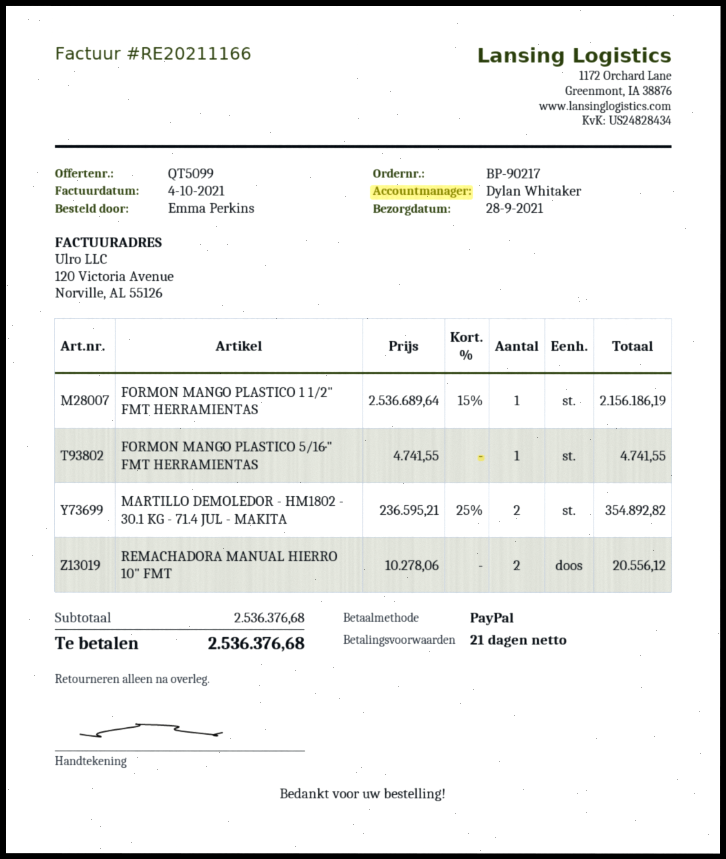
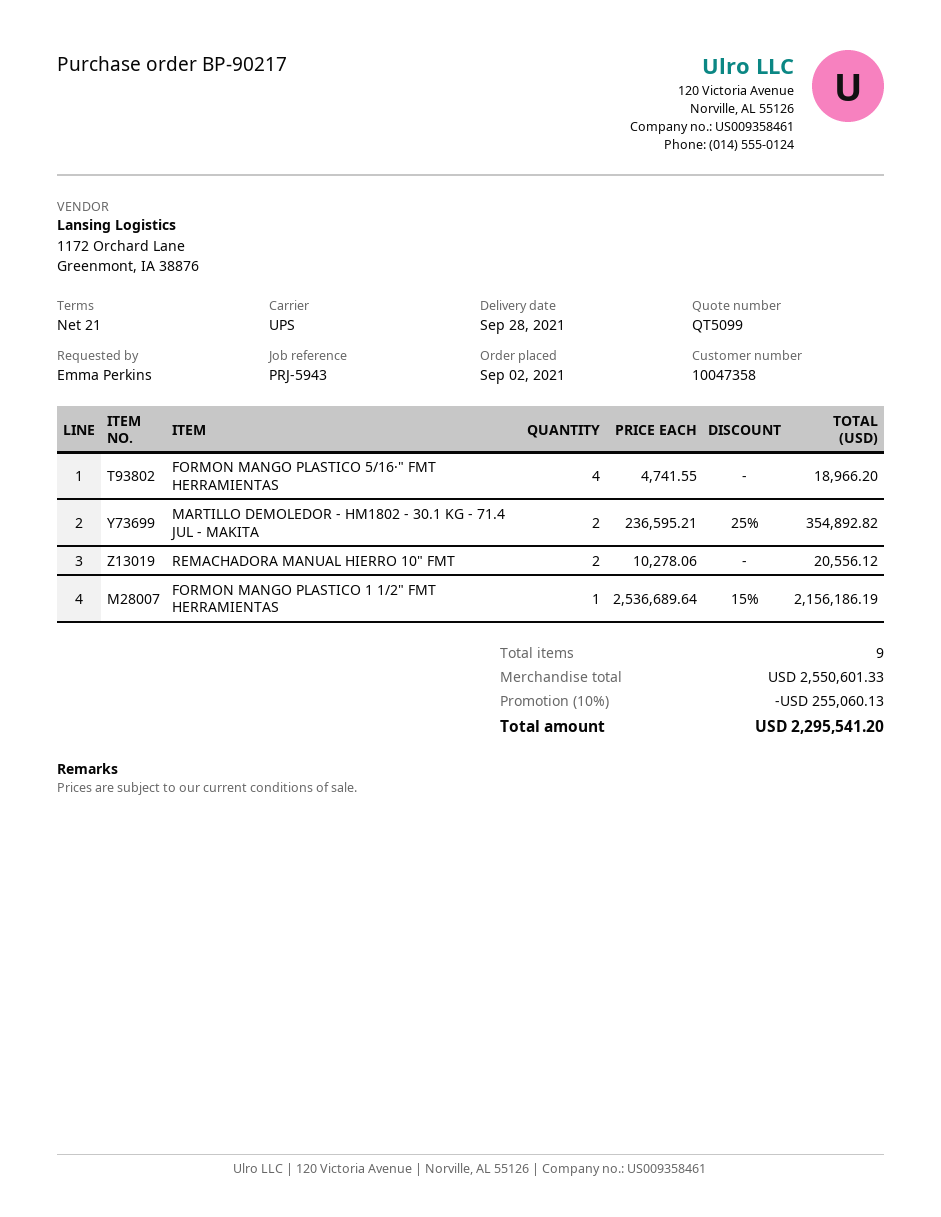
FORMON MANGO PLASTICO 5/16·" FMT HERRAMIENTAS: 1 x 4741.55 = 4741.55 -> 4 x 4741.55 = 18966.20
subtotal: 2536376.68 -> 2550601.33
discount: none -> 10% = 255060.13
total: 2536376.68 -> 2295541.20

